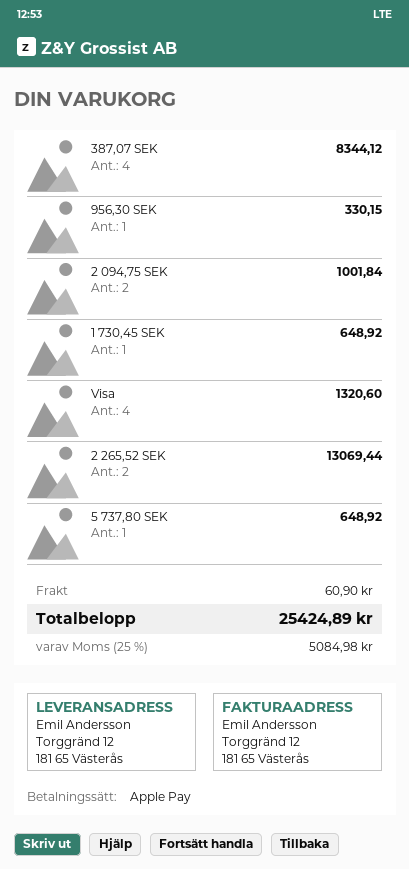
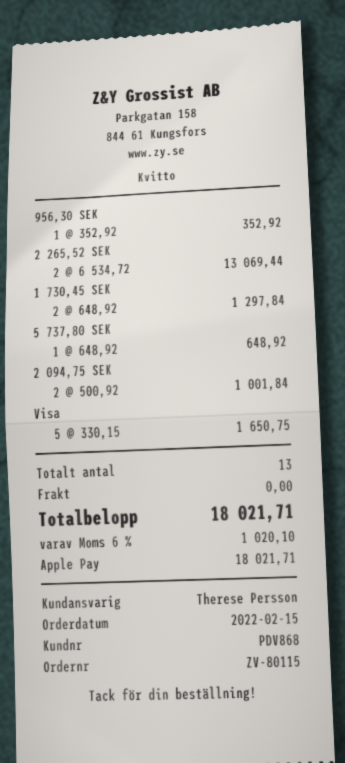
387,07 SEK: 4 for 8344.12 -> none
956,30 SEK: 1 for 330.15 -> 1 for 352.92
1 730,45 SEK: 1 for 648.92 -> 2 for 1297.84
Visa: 4 for 1320.60 -> 5 for 1650.75
shipping: 60.90 -> 0.00
tax: 25% = 5084.98 -> 6% = 1020.10
total: 25424.89 -> 18021.71

